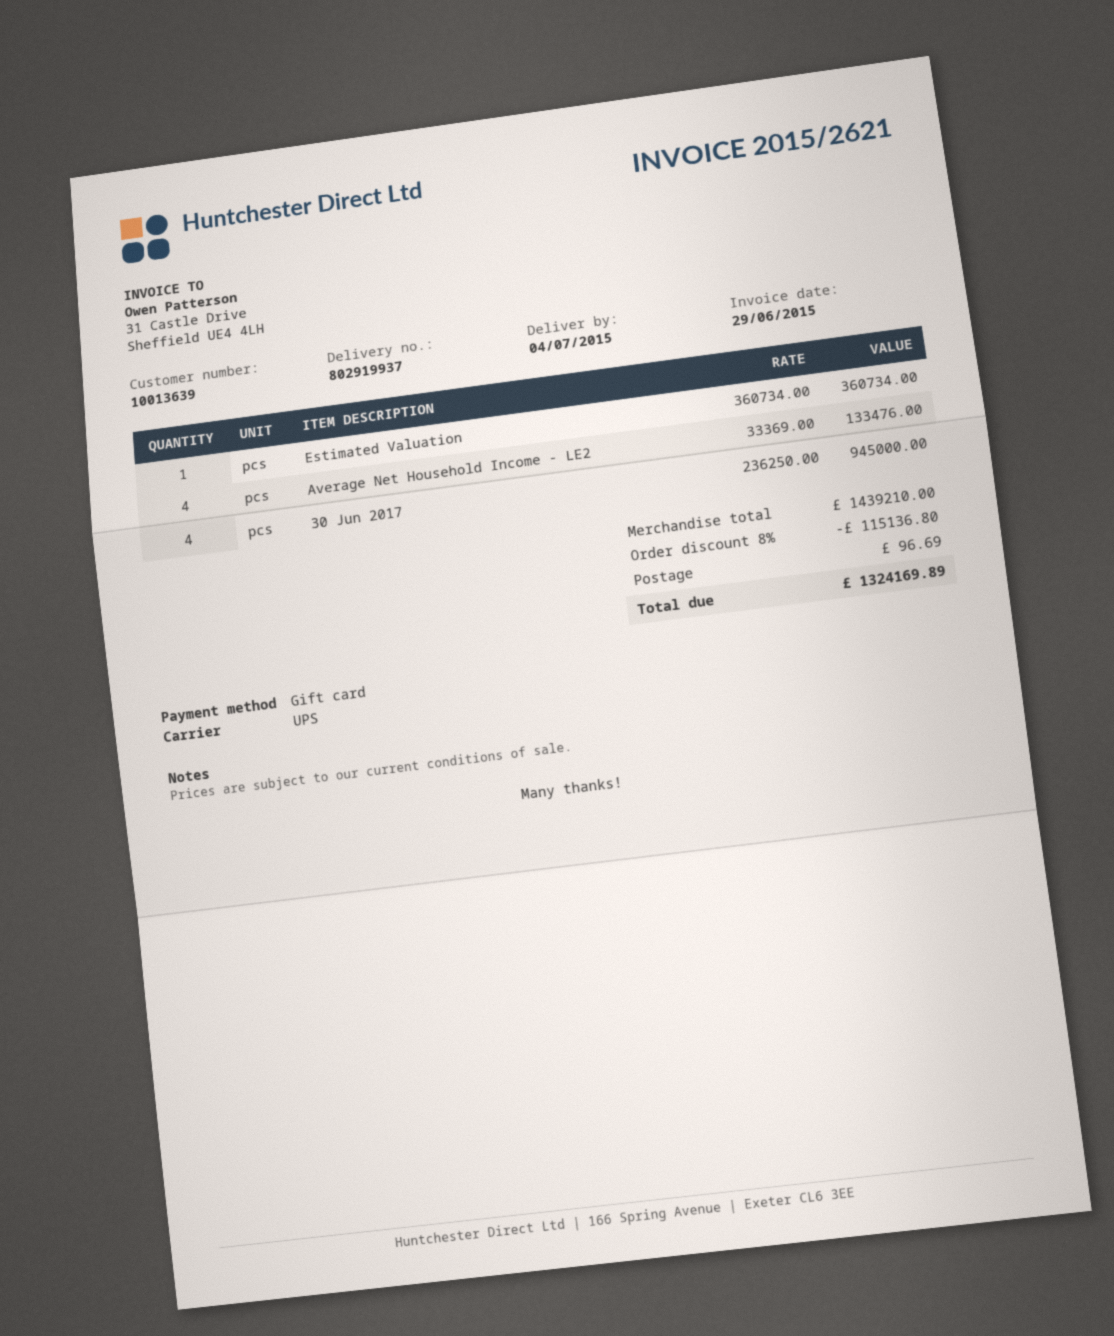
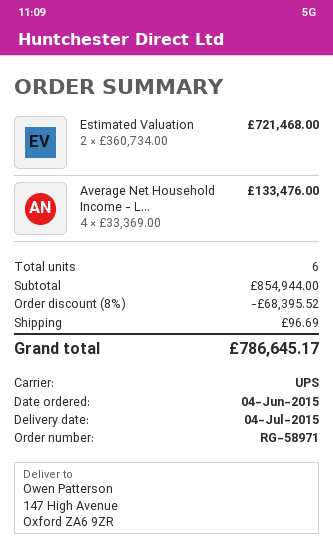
Estimated Valuation: 1 x 360734.00 = 360734.00 -> 2 x 360734.00 = 721468.00
30 Jun 2017: 4 x 236250.00 = 945000.00 -> none
subtotal: 1439210.00 -> 854944.00
discount: 8% = 115136.80 -> 8% = 68395.52
total: 1324169.89 -> 786645.17

